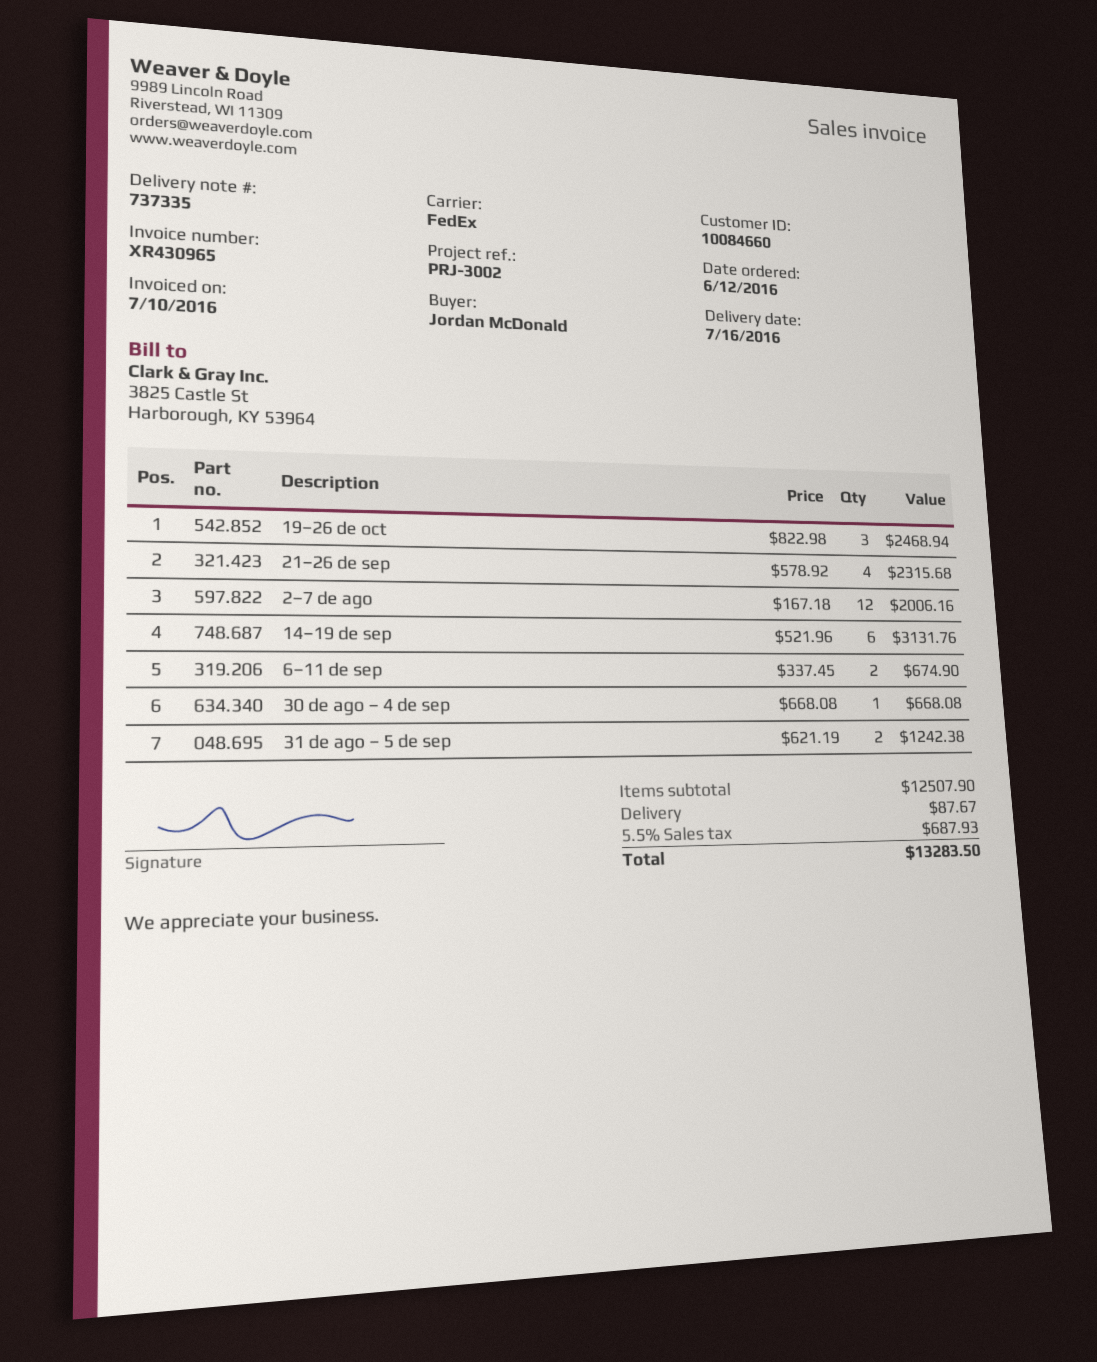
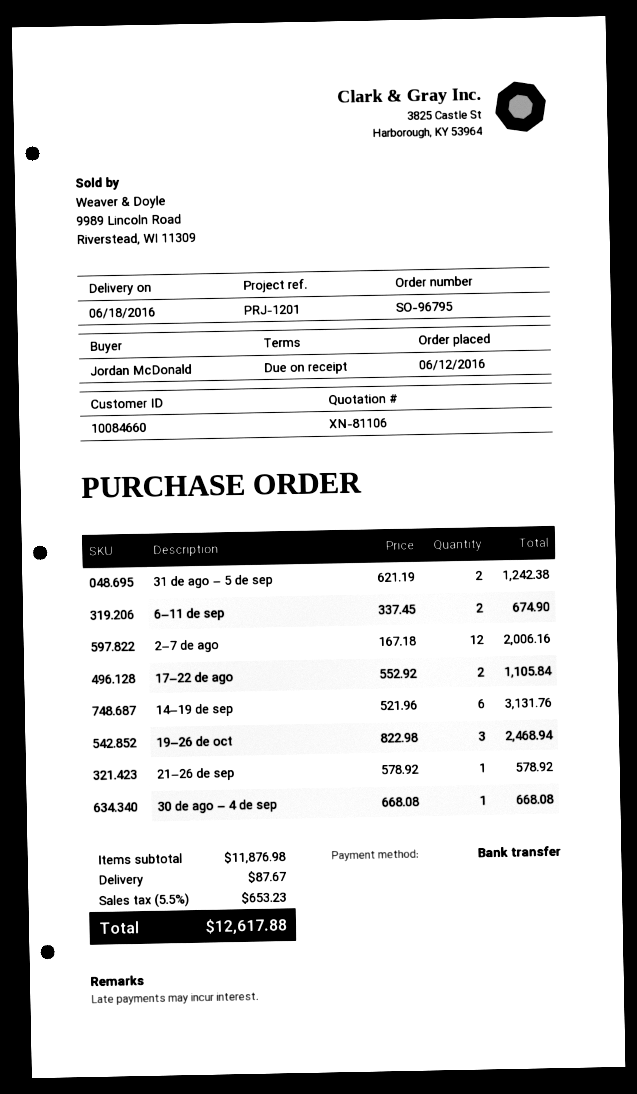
delivery date: 2016-07-16 -> 2016-06-18
reference: PRJ-3002 -> PRJ-1201
21–26 de sep: 4 x 578.92 = 2315.68 -> 1 x 578.92 = 578.92
17–22 de ago: none -> 2 x 552.92 = 1105.84
subtotal: 12507.90 -> 11876.98
tax: 5.5% = 687.93 -> 5.5% = 653.23
total: 13283.50 -> 12617.88

